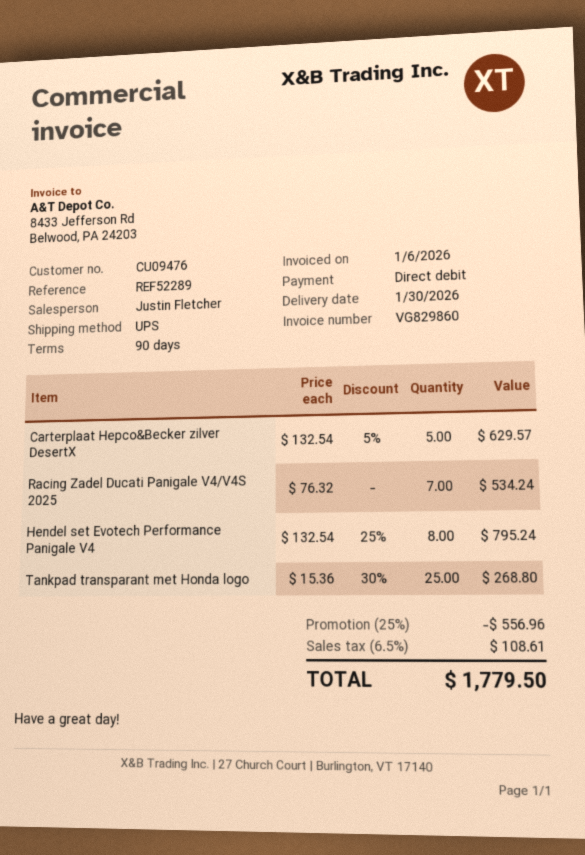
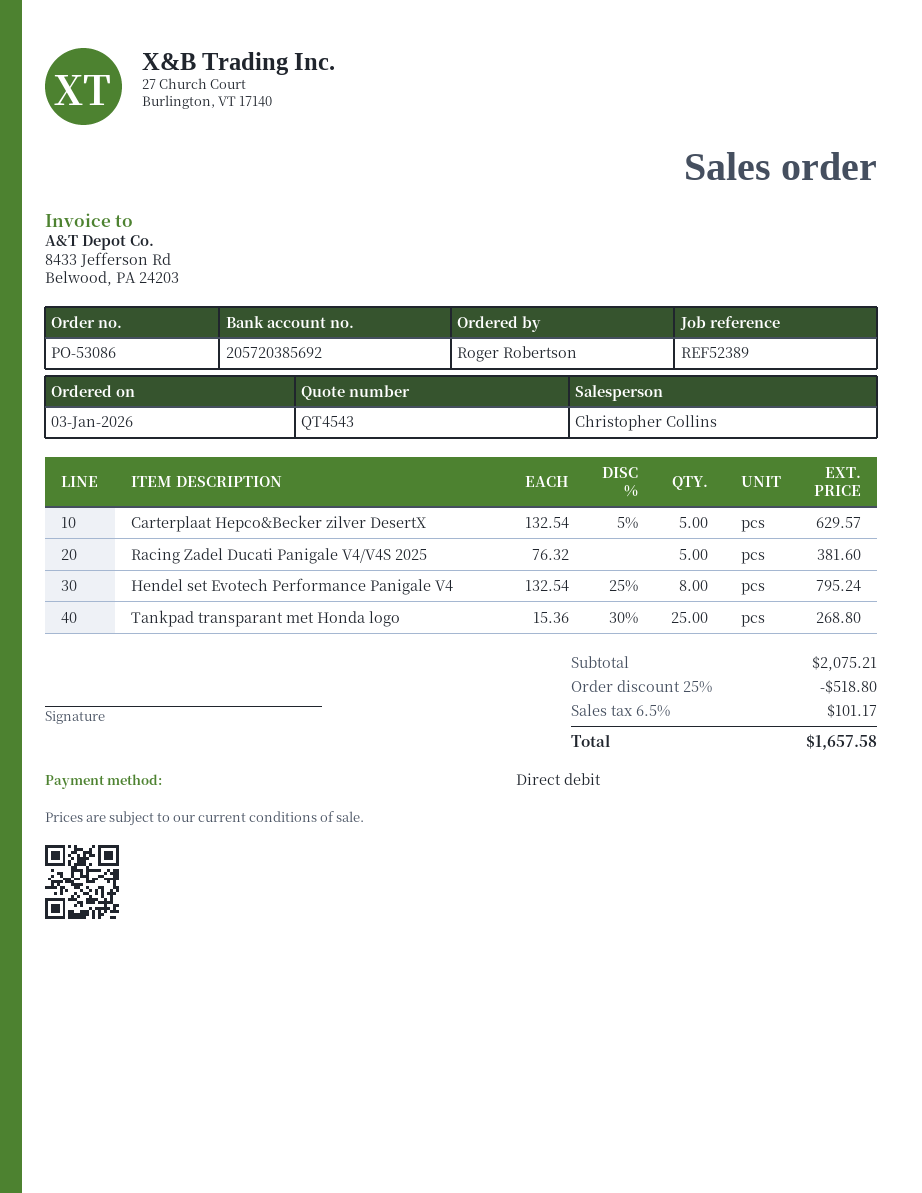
reference: REF52289 -> REF52389
sales rep: Justin Fletcher -> Christopher Collins
Racing Zadel Ducati Panigale V4/V4S 2025: 7 x 76.32 = 534.24 -> 5 x 76.32 = 381.60
discount: 25% = 556.96 -> 25% = 518.80
tax: 6.5% = 108.61 -> 6.5% = 101.17
total: 1779.50 -> 1657.58

